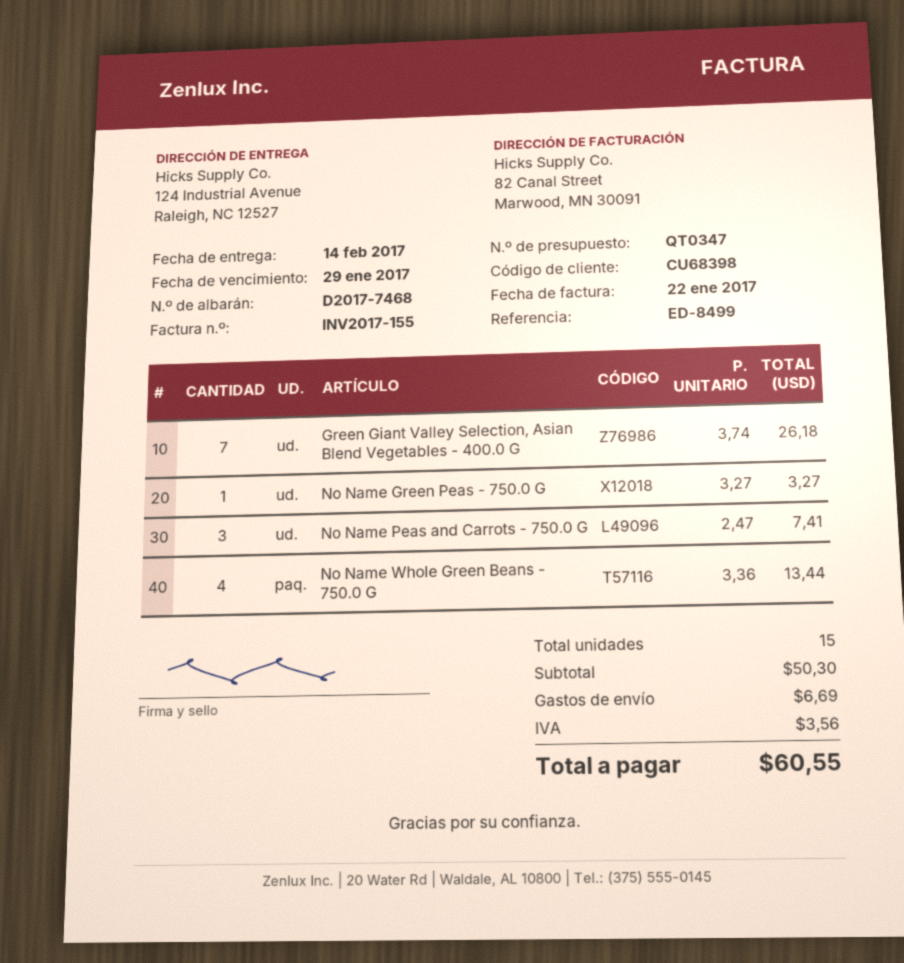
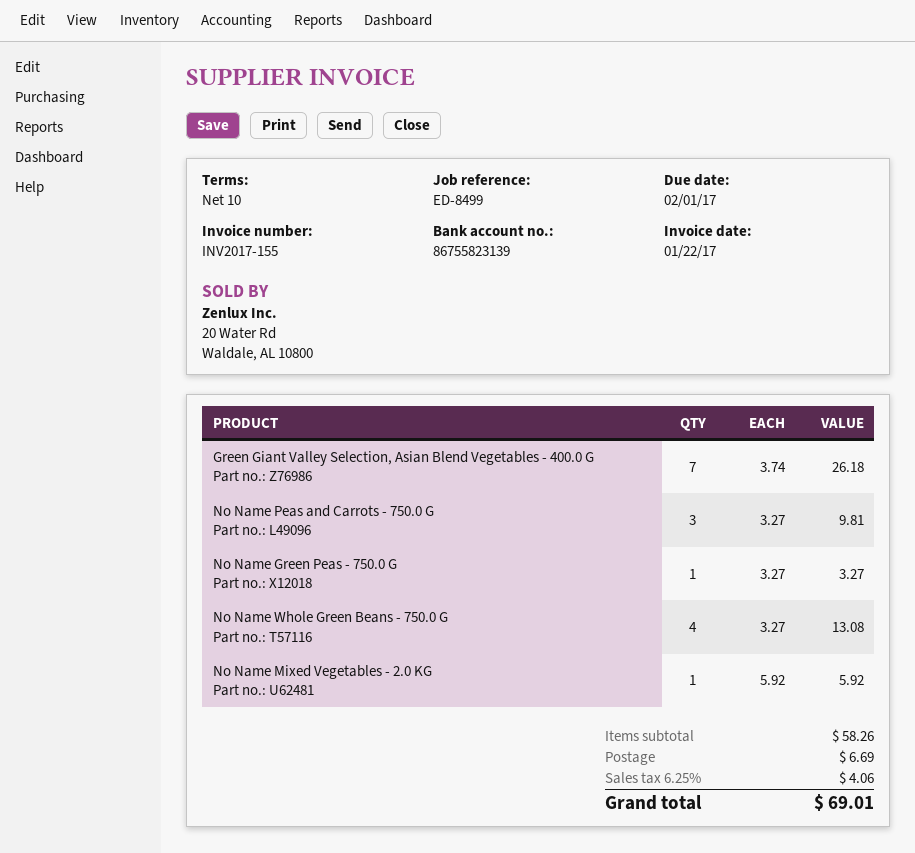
due date: 2017-01-29 -> 2017-02-01
No Name Peas and Carrots - 750.0 G: 3 x 2.47 = 7.41 -> 3 x 3.27 = 9.81
No Name Whole Green Beans - 750.0 G: 4 x 3.36 = 13.44 -> 4 x 3.27 = 13.08
No Name Mixed Vegetables - 2.0 KG: none -> 1 x 5.92 = 5.92
subtotal: 50.30 -> 58.26
tax: 3.56 -> 4.06
total: 60.55 -> 69.01

